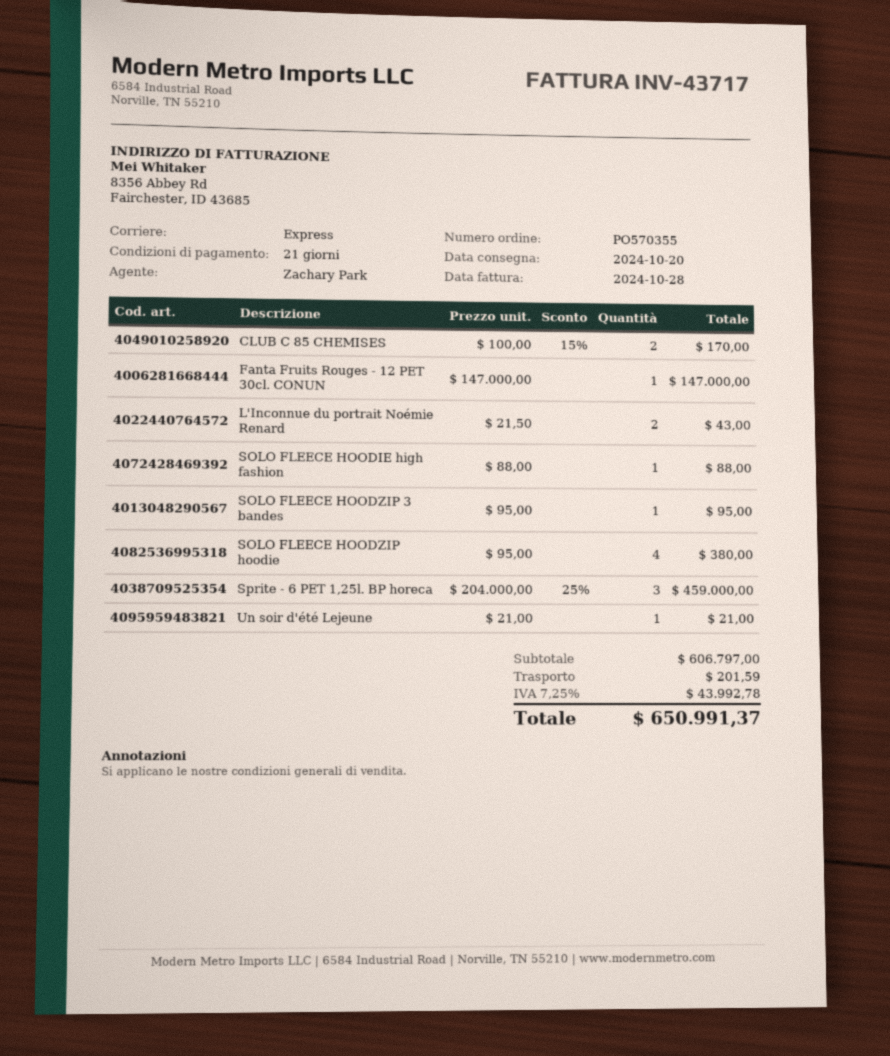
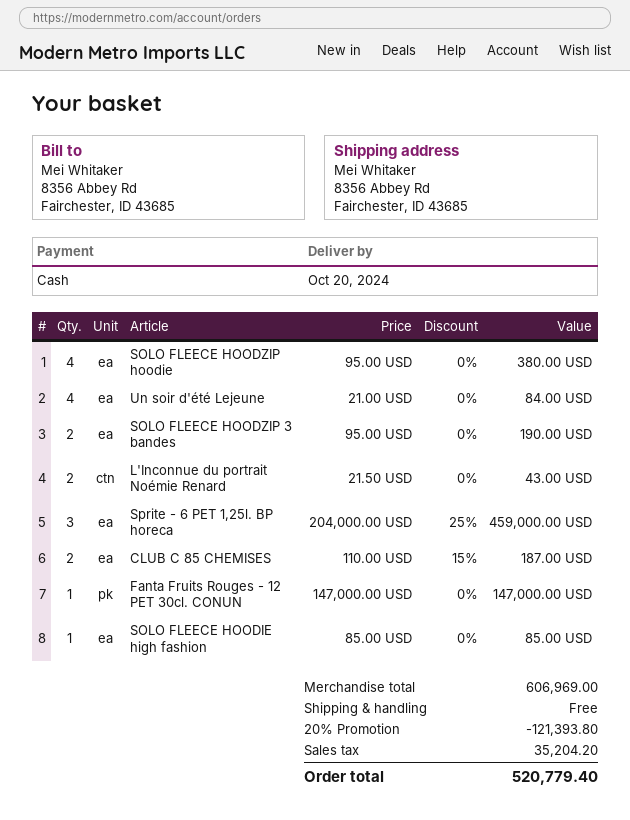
CLUB C 85 CHEMISES: 2 x 100.00 - 15% = 170.00 -> 2 x 110.00 - 15% = 187.00
SOLO FLEECE HOODIE high fashion: 1 x 88.00 = 88.00 -> 1 x 85.00 = 85.00
SOLO FLEECE HOODZIP 3 bandes: 1 x 95.00 = 95.00 -> 2 x 95.00 = 190.00
Un soir d'été Lejeune: 1 x 21.00 = 21.00 -> 4 x 21.00 = 84.00
subtotal: 606797.00 -> 606969.00
discount: none -> 20% = 121393.80
shipping: 201.59 -> 0.00
tax: 43992.78 -> 35204.20
total: 650991.37 -> 520779.40

